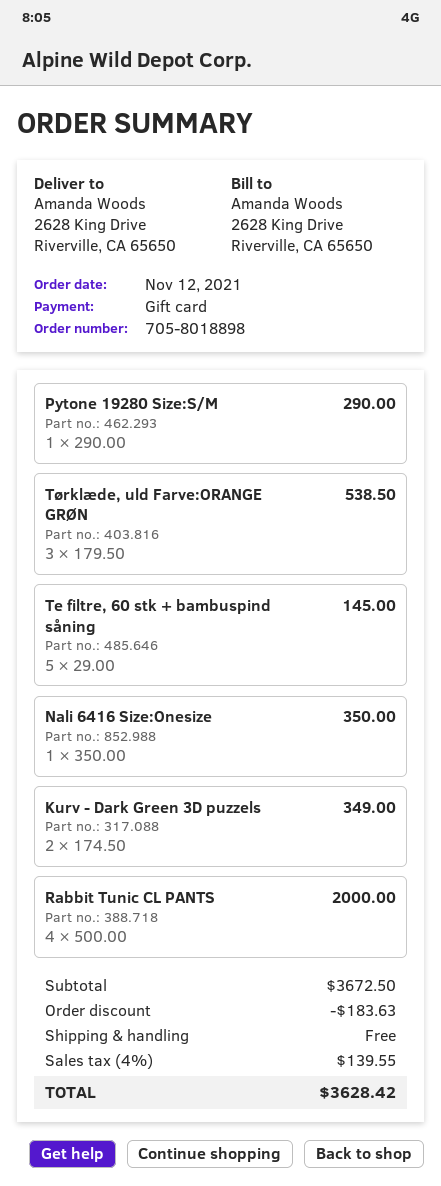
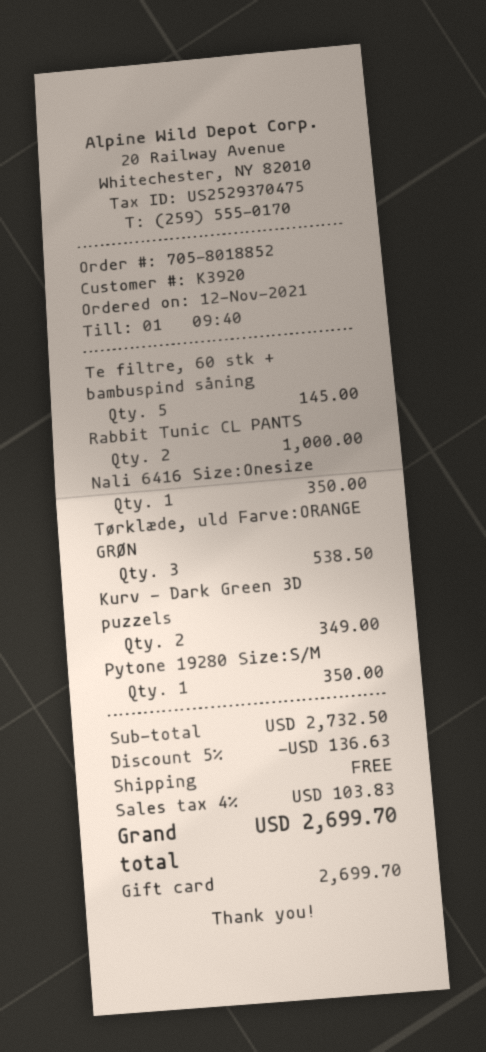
order number: 705-8018898 -> 705-8018852
Pytone 19280 Size:S/M: 1 for 290.00 -> 1 for 350.00
Rabbit Tunic CL PANTS: 4 for 2000.00 -> 2 for 1000.00
subtotal: 3672.50 -> 2732.50
discount: 183.63 -> 136.63
tax: 4% = 139.55 -> 4% = 103.83
total: 3628.42 -> 2699.70

